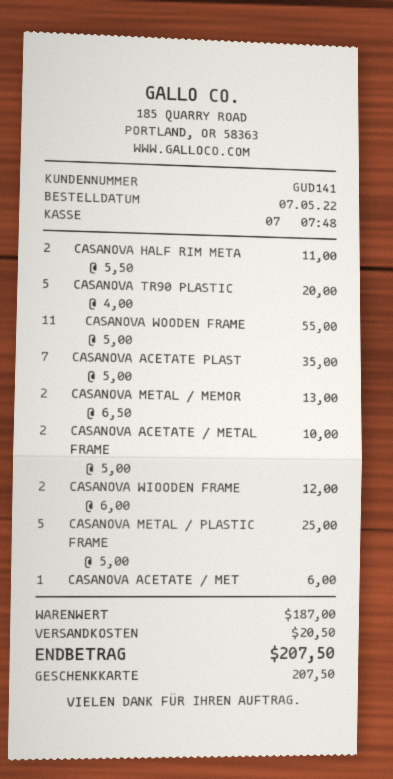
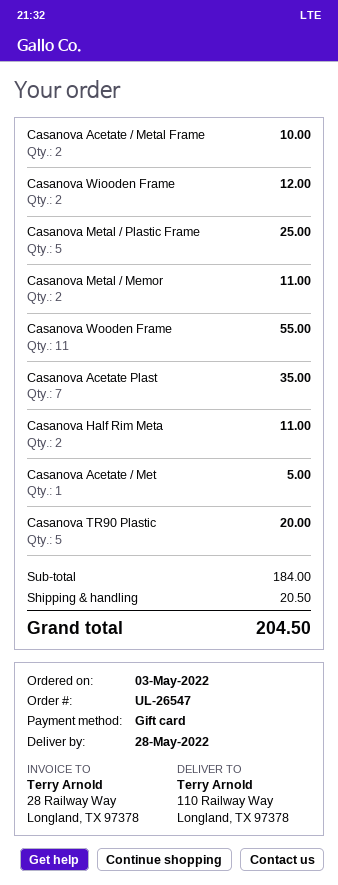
order date: 2022-05-07 -> 2022-05-03
CASANOVA METAL / MEMOR: 2 for 13.00 -> 2 for 11.00
CASANOVA ACETATE / MET: 1 for 6.00 -> 1 for 5.00
subtotal: 187.00 -> 184.00
total: 207.50 -> 204.50

